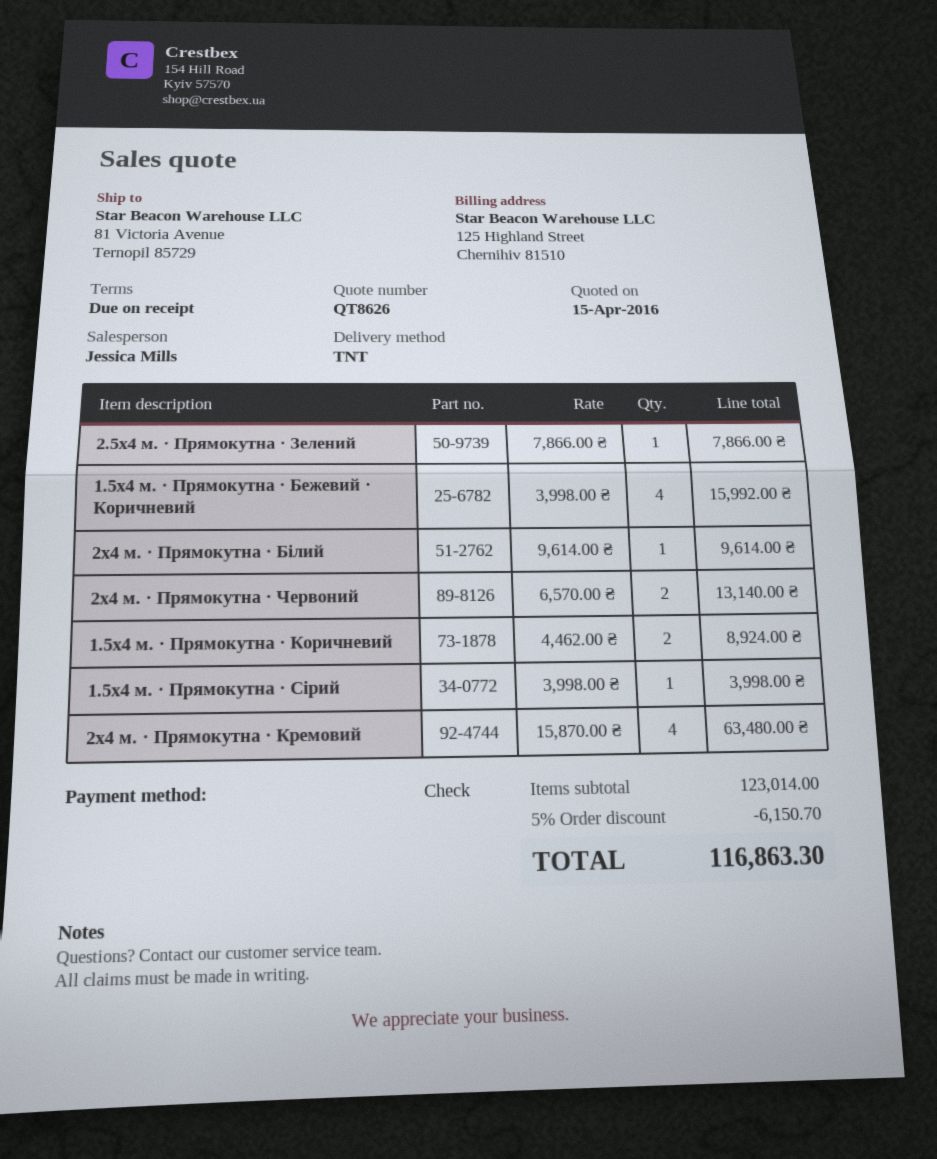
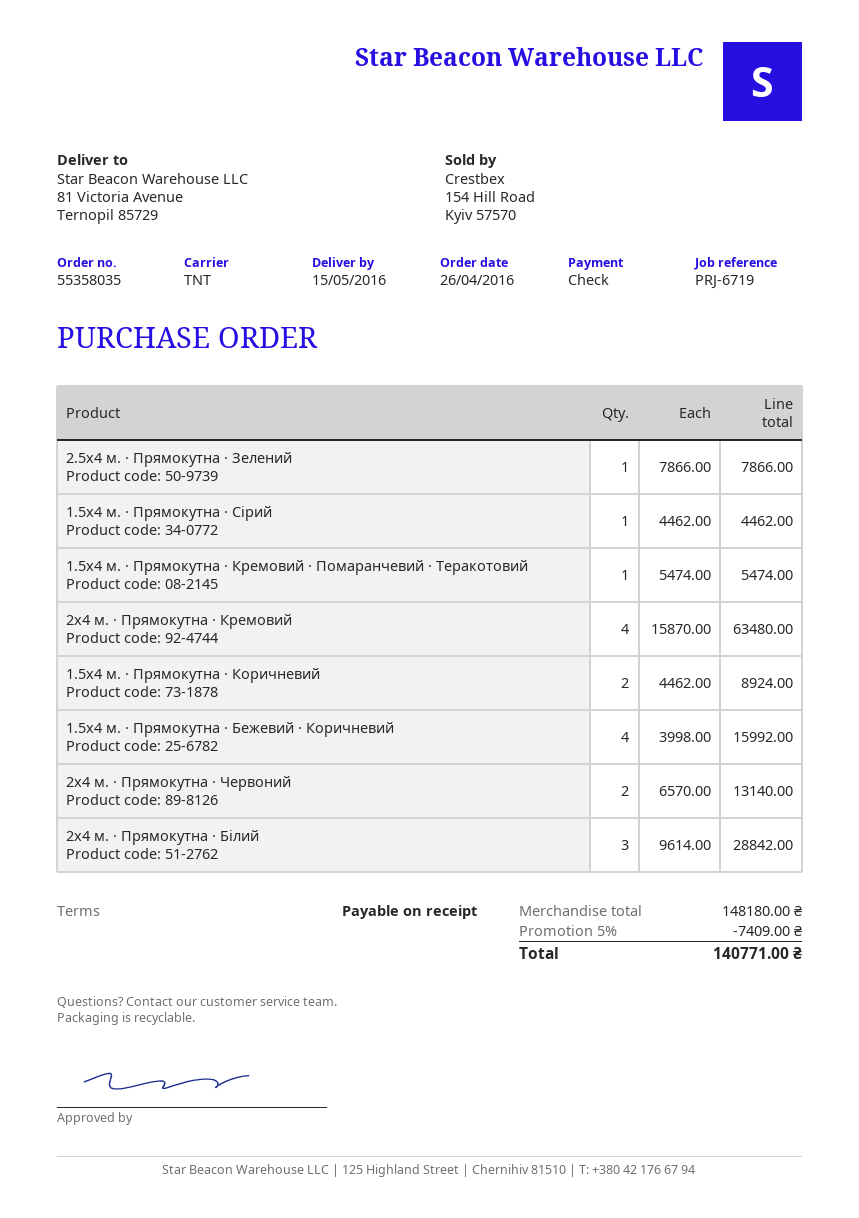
2x4 м. · Прямокутна · Білий: 1 x 9614.00 = 9614.00 -> 3 x 9614.00 = 28842.00
1.5x4 м. · Прямокутна · Сірий: 1 x 3998.00 = 3998.00 -> 1 x 4462.00 = 4462.00
1.5x4 м. · Прямокутна · Кремовий · Помаранчевий · Теракотовий: none -> 1 x 5474.00 = 5474.00
subtotal: 123014.00 -> 148180.00
discount: 5% = 6150.70 -> 5% = 7409.00
total: 116863.30 -> 140771.00

